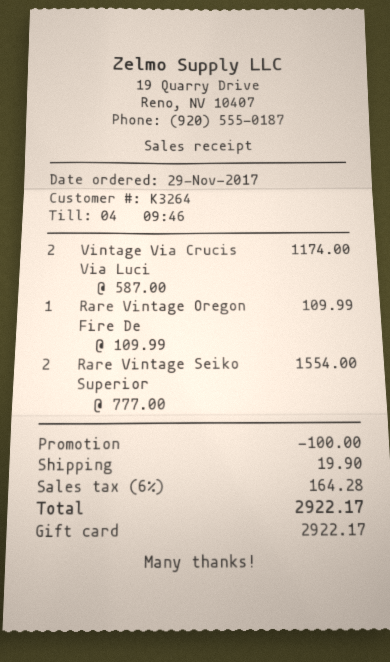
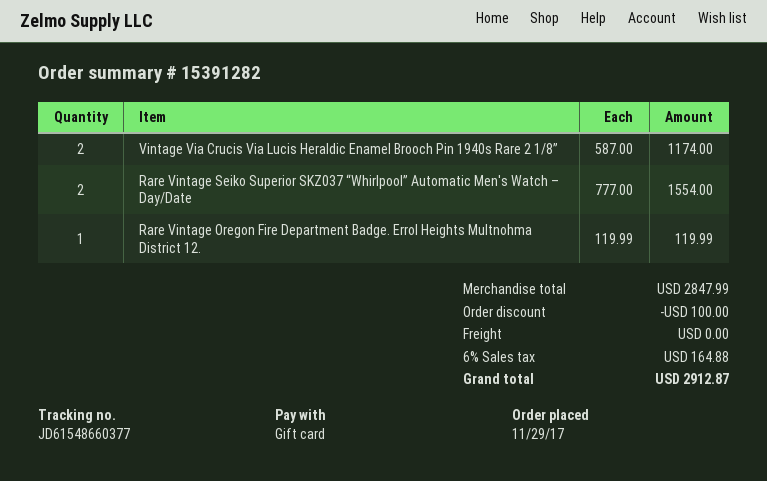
Rare Vintage Oregon Fire De: 1 x 109.99 = 109.99 -> 1 x 119.99 = 119.99
shipping: 19.90 -> 0.00
tax: 6% = 164.28 -> 6% = 164.88
total: 2922.17 -> 2912.87

